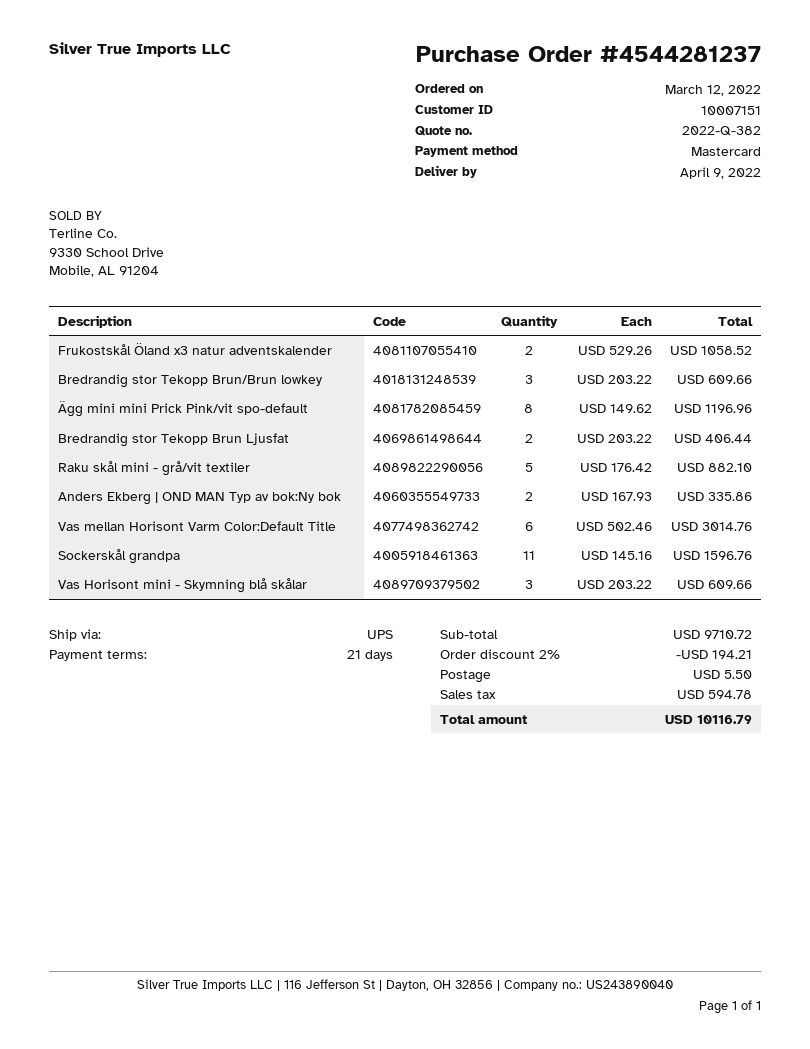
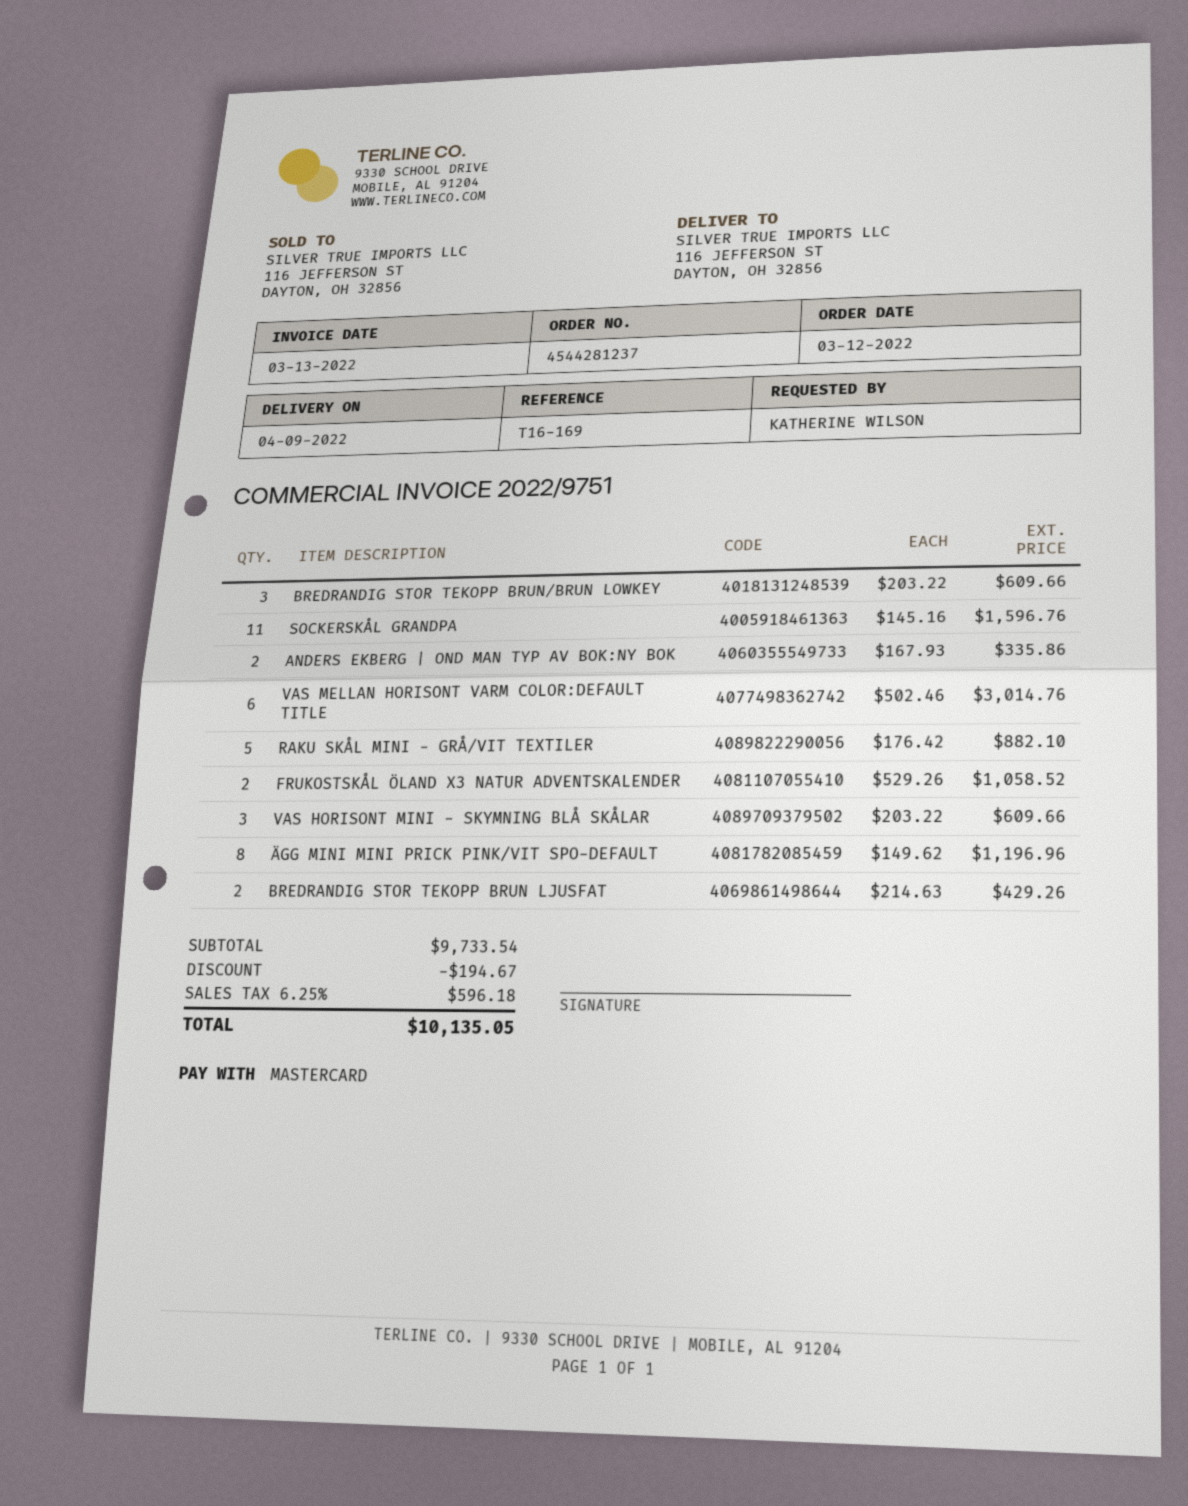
Bredrandig stor Tekopp Brun Ljusfat: 2 x 203.22 = 406.44 -> 2 x 214.63 = 429.26
subtotal: 9710.72 -> 9733.54
discount: 194.21 -> 194.67
shipping: 5.50 -> none
tax: 594.78 -> 596.18
total: 10116.79 -> 10135.05

